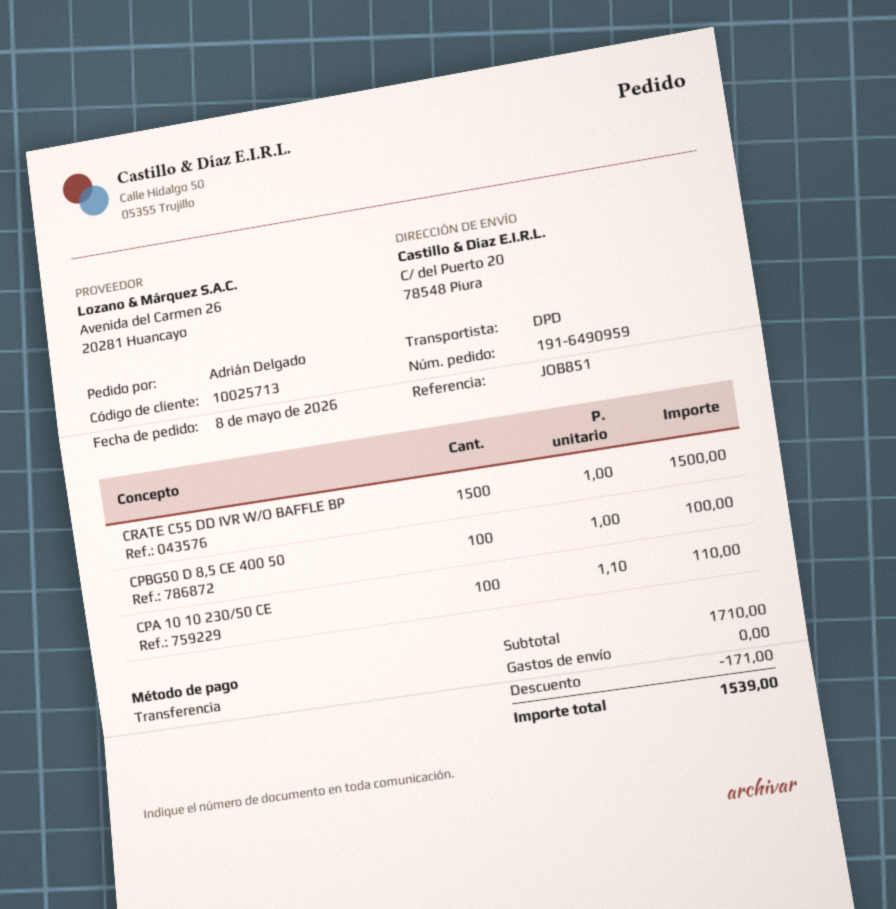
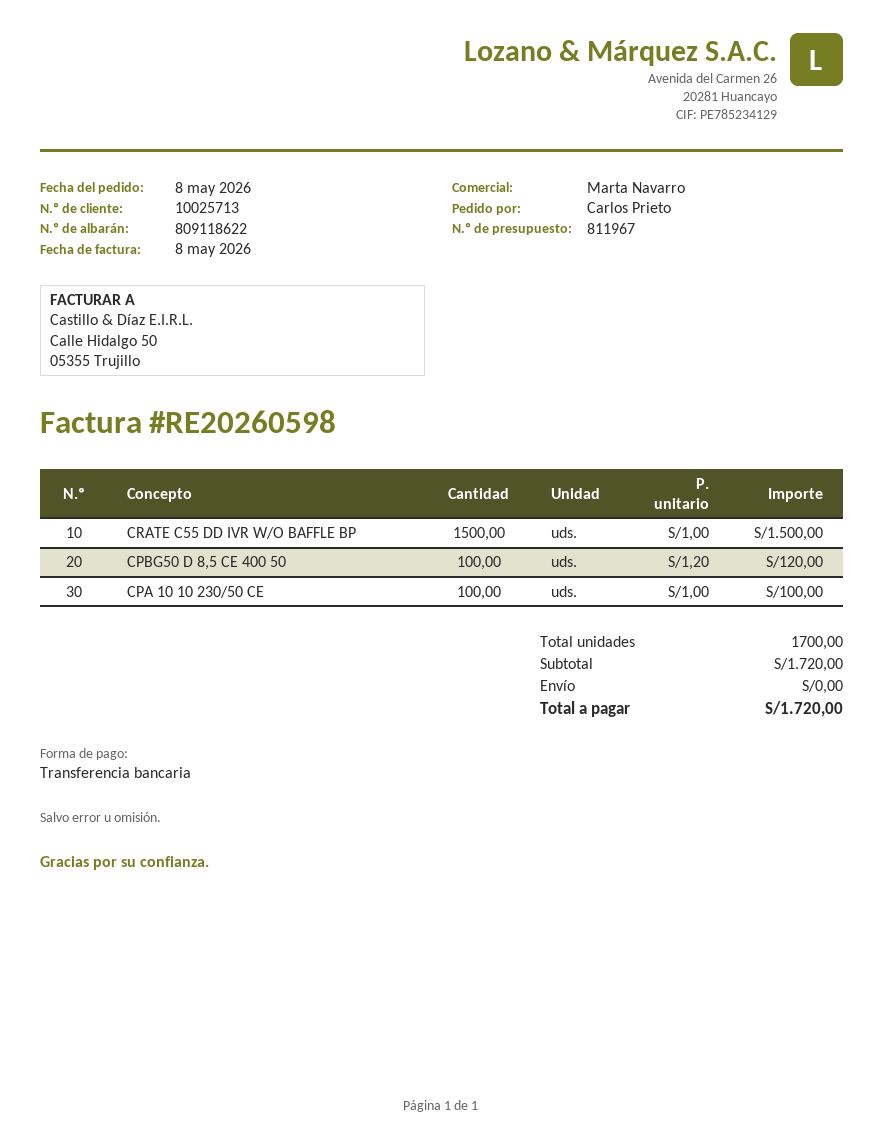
ordered by: Adrián Delgado -> Carlos Prieto
CPBG50 D 8,5 CE 400 50: 100 x 1.00 = 100.00 -> 100 x 1.20 = 120.00
CPA 10 10 230/50 CE: 100 x 1.10 = 110.00 -> 100 x 1.00 = 100.00
subtotal: 1710.00 -> 1720.00
discount: 171.00 -> none
total: 1539.00 -> 1720.00

